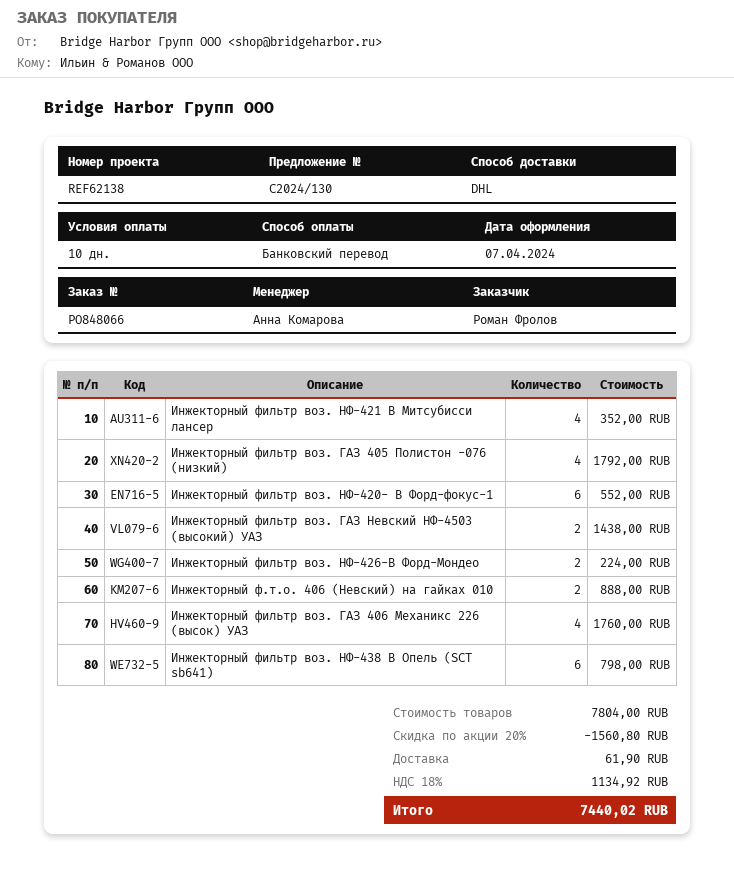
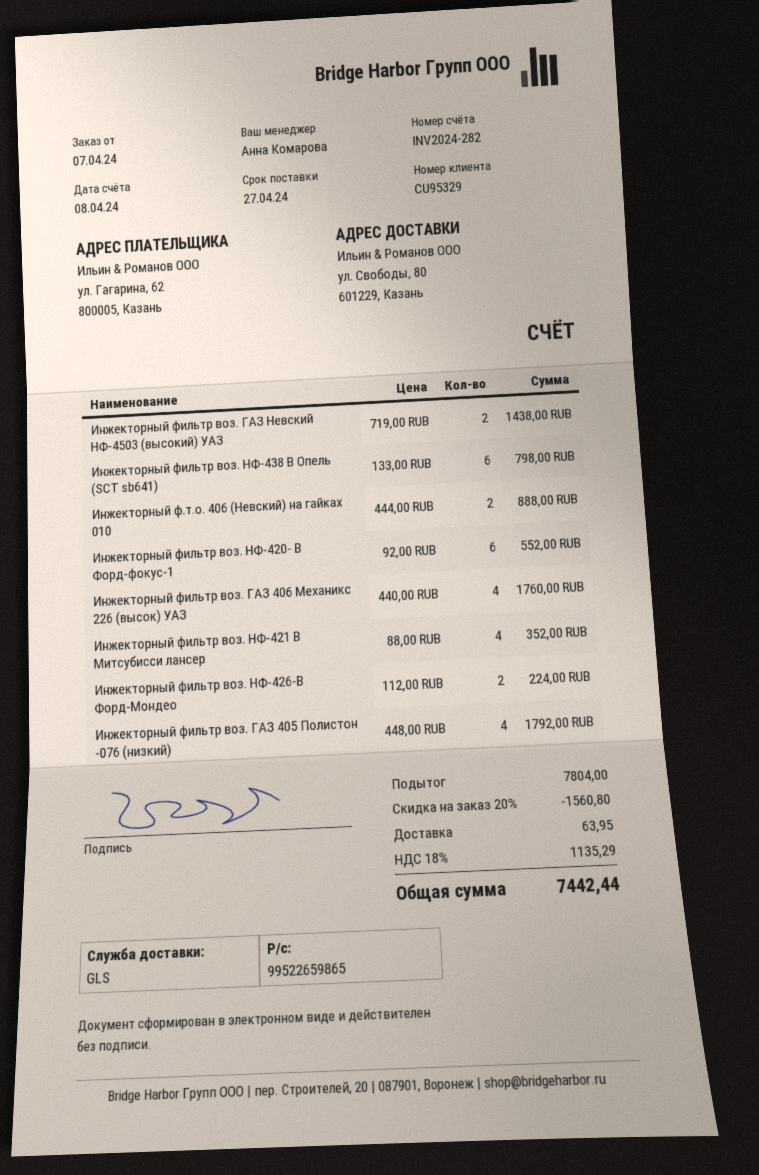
shipping method: DHL -> GLS
shipping: 61.90 -> 63.95
tax: 18% = 1134.92 -> 18% = 1135.29
total: 7440.02 -> 7442.44

